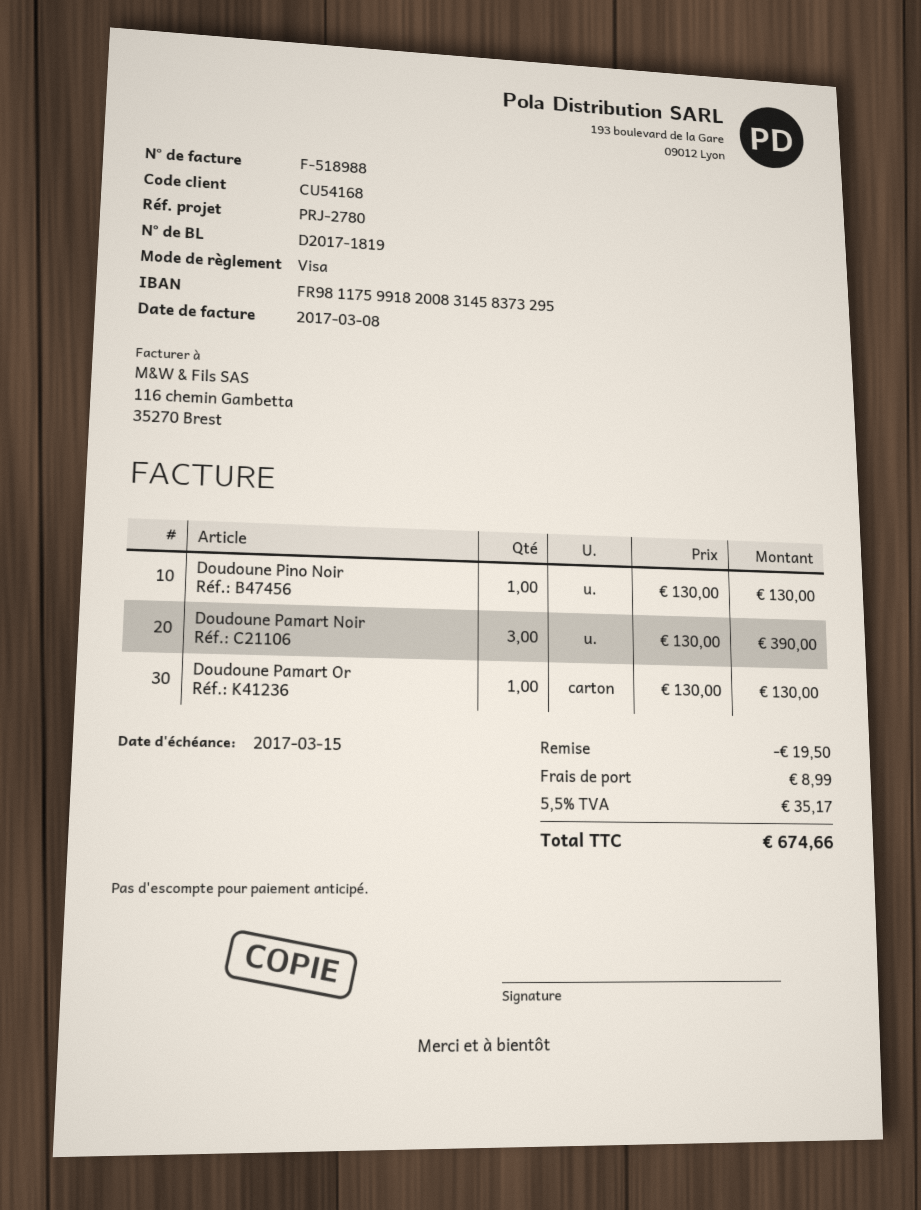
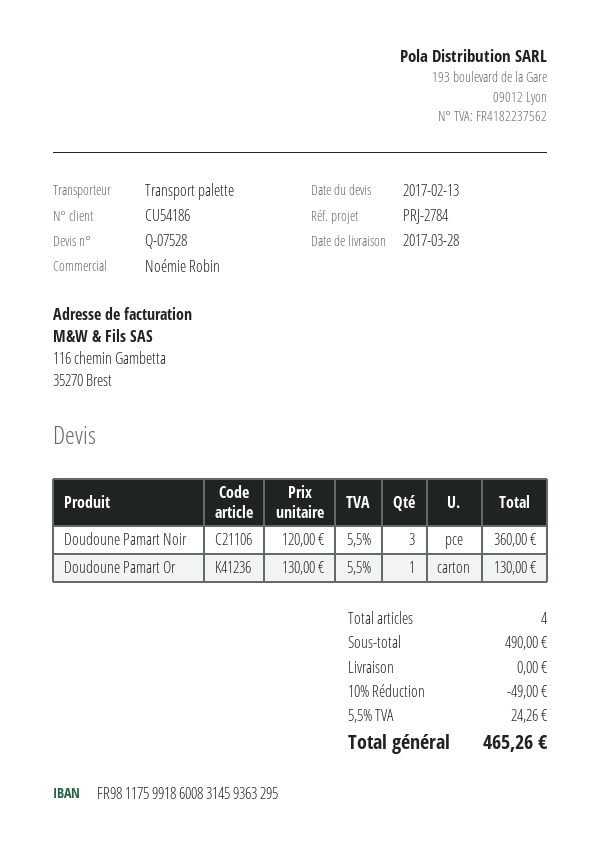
customer number: CU54168 -> CU54186
reference: PRJ-2780 -> PRJ-2784
bank account: FR9811759918200831458373295 -> FR9811759918600831459363295
Doudoune Pino Noir: 1 x 130.00 = 130.00 -> none
Doudoune Pamart Noir: 3 x 130.00 = 390.00 -> 3 x 120.00 = 360.00
discount: 19.50 -> 49.00
shipping: 8.99 -> 0.00
tax: 5.5% = 35.17 -> 5.5% = 24.26
total: 674.66 -> 465.26

